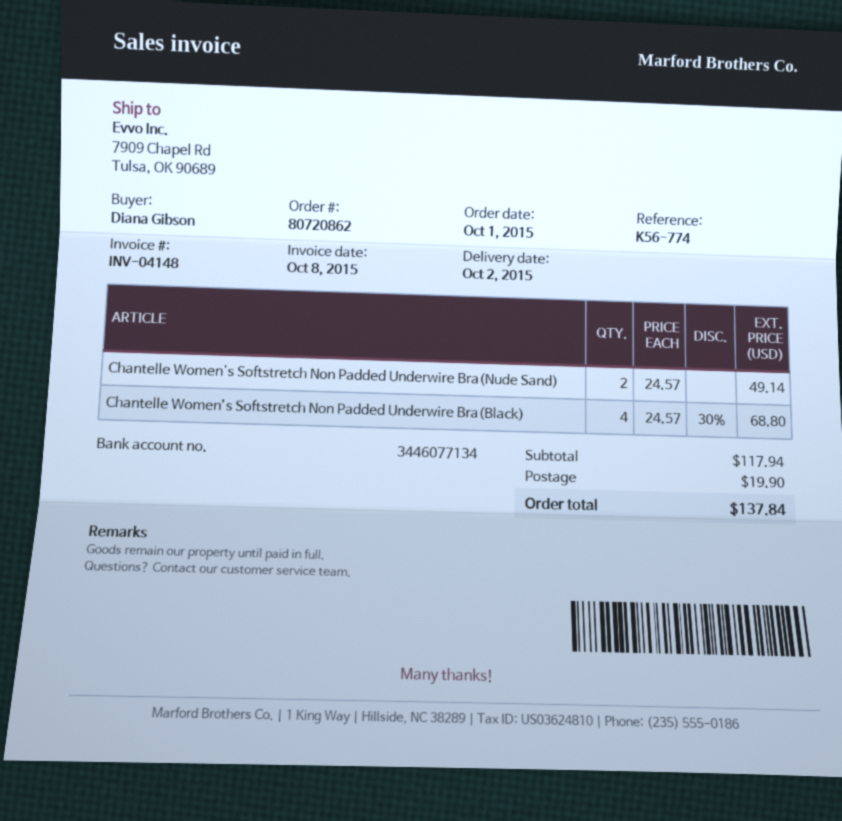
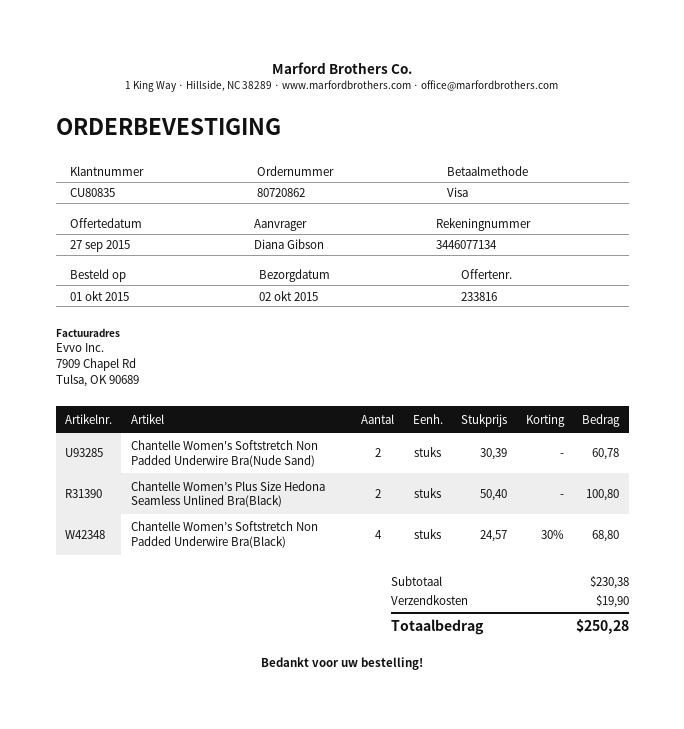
Chantelle Women's Softstretch Non Padded Underwire Bra(Nude Sand): 2 x 24.57 = 49.14 -> 2 x 30.39 = 60.78
Chantelle Women’s Plus Size Hedona Seamless Unlined Bra(Black): none -> 2 x 50.40 = 100.80
subtotal: 117.94 -> 230.38
total: 137.84 -> 250.28

